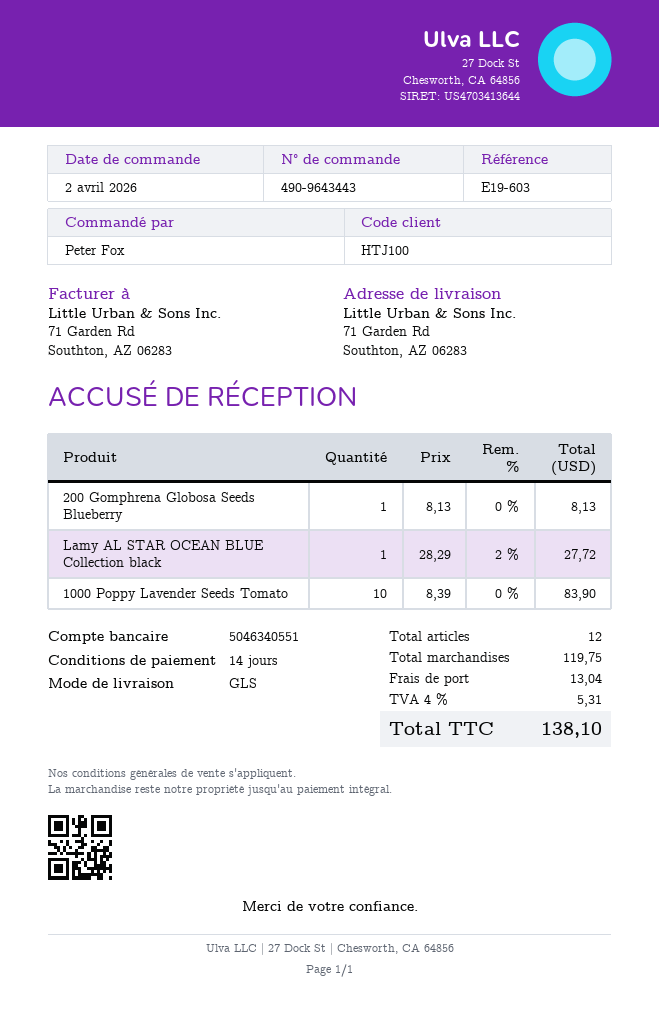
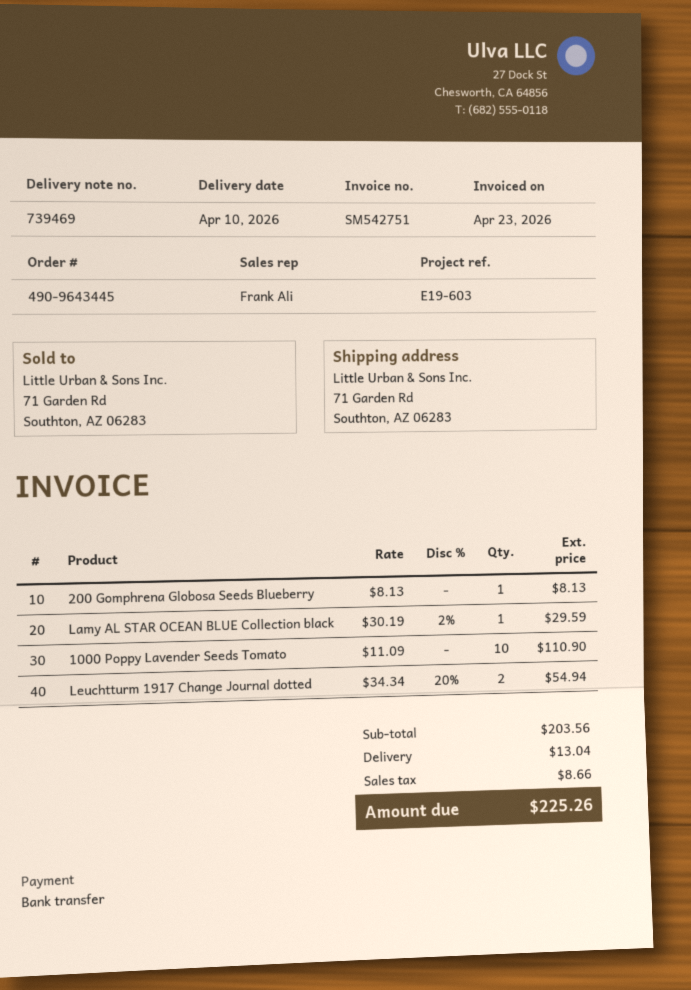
order number: 490-9643443 -> 490-9643445
Lamy AL STAR OCEAN BLUE Collection black: 1 x 28.29 - 2% = 27.72 -> 1 x 30.19 - 2% = 29.59
1000 Poppy Lavender Seeds Tomato: 10 x 8.39 = 83.90 -> 10 x 11.09 = 110.90
Leuchtturm 1917 Change Journal dotted: none -> 2 x 34.34 - 20% = 54.94
subtotal: 119.75 -> 203.56
tax: 5.31 -> 8.66
total: 138.10 -> 225.26

